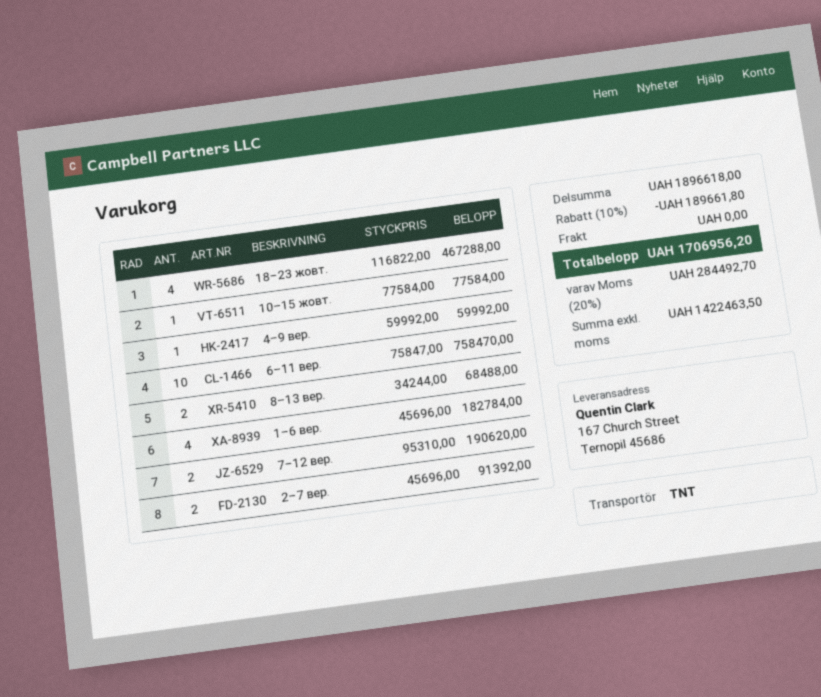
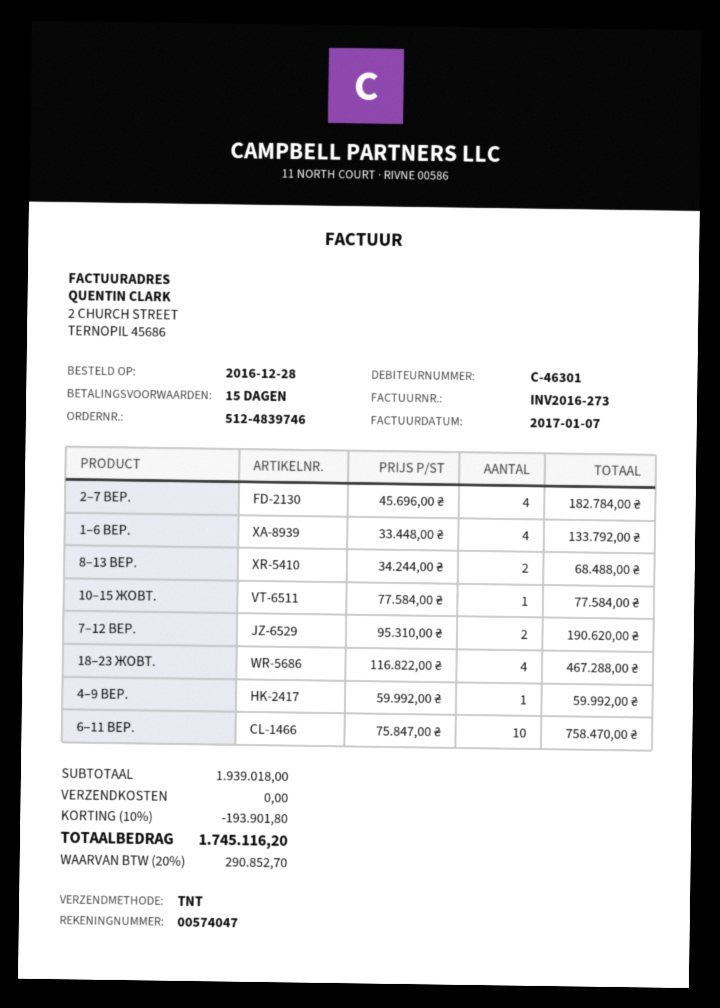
1–6 вер.: 4 x 45696.00 = 182784.00 -> 4 x 33448.00 = 133792.00
2–7 вер.: 2 x 45696.00 = 91392.00 -> 4 x 45696.00 = 182784.00
subtotal: 1896618.00 -> 1939018.00
discount: 10% = 189661.80 -> 10% = 193901.80
tax: 20% = 284492.70 -> 20% = 290852.70
total: 1706956.20 -> 1745116.20

